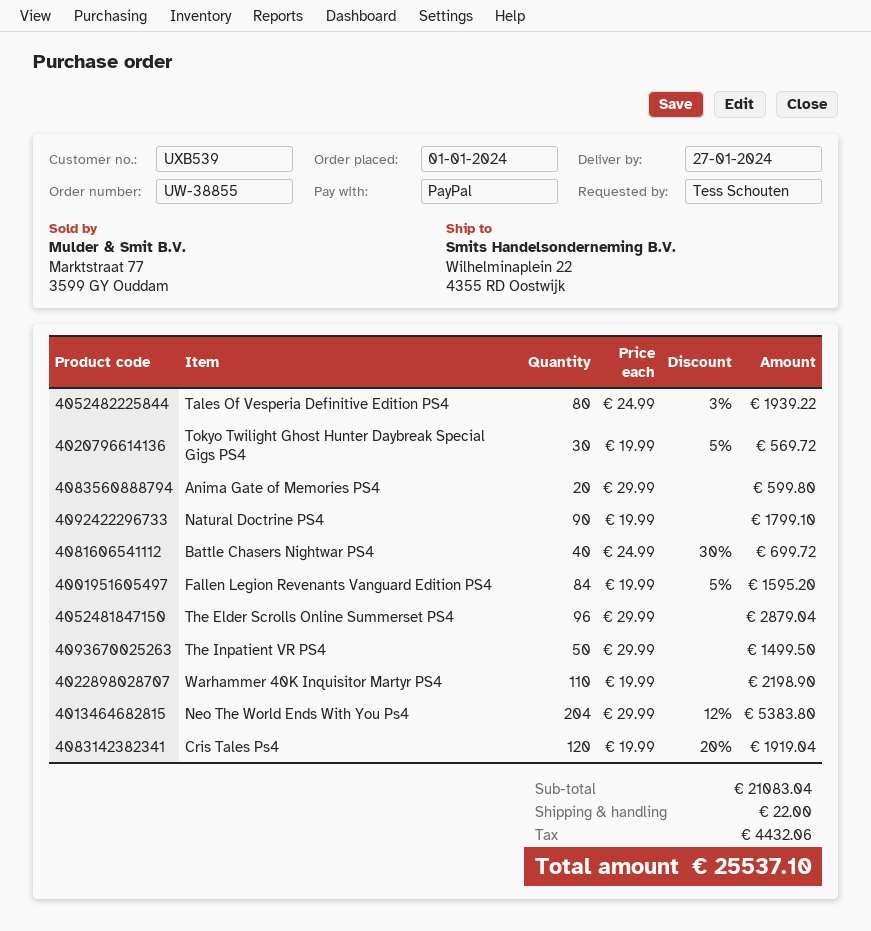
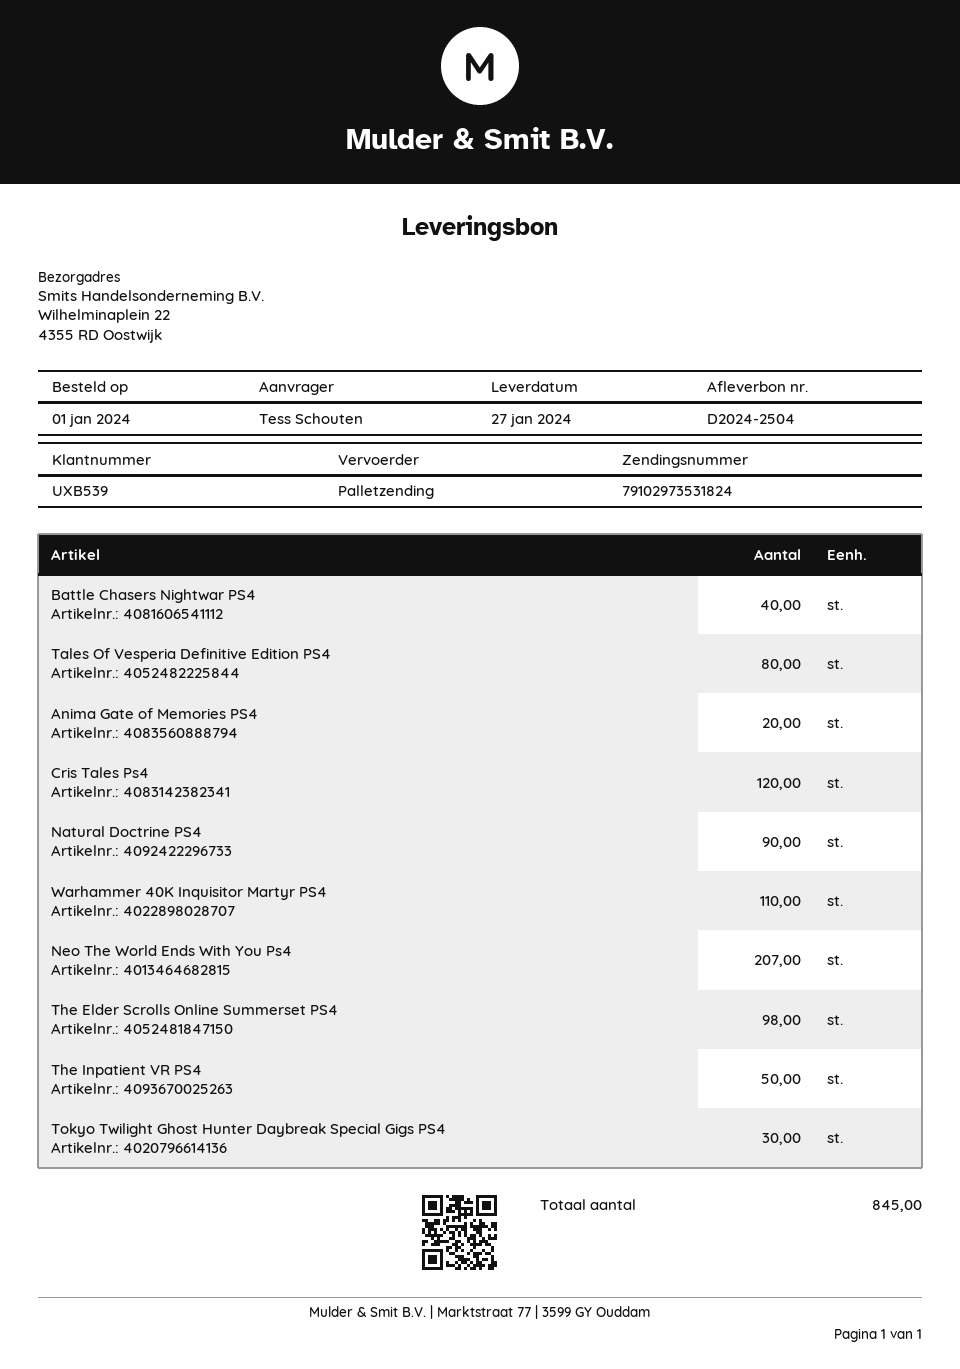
Fallen Legion Revenants Vanguard Edition PS4: 84 -> none
The Elder Scrolls Online Summerset PS4: 96 -> 98
Neo The World Ends With You Ps4: 204 -> 207

